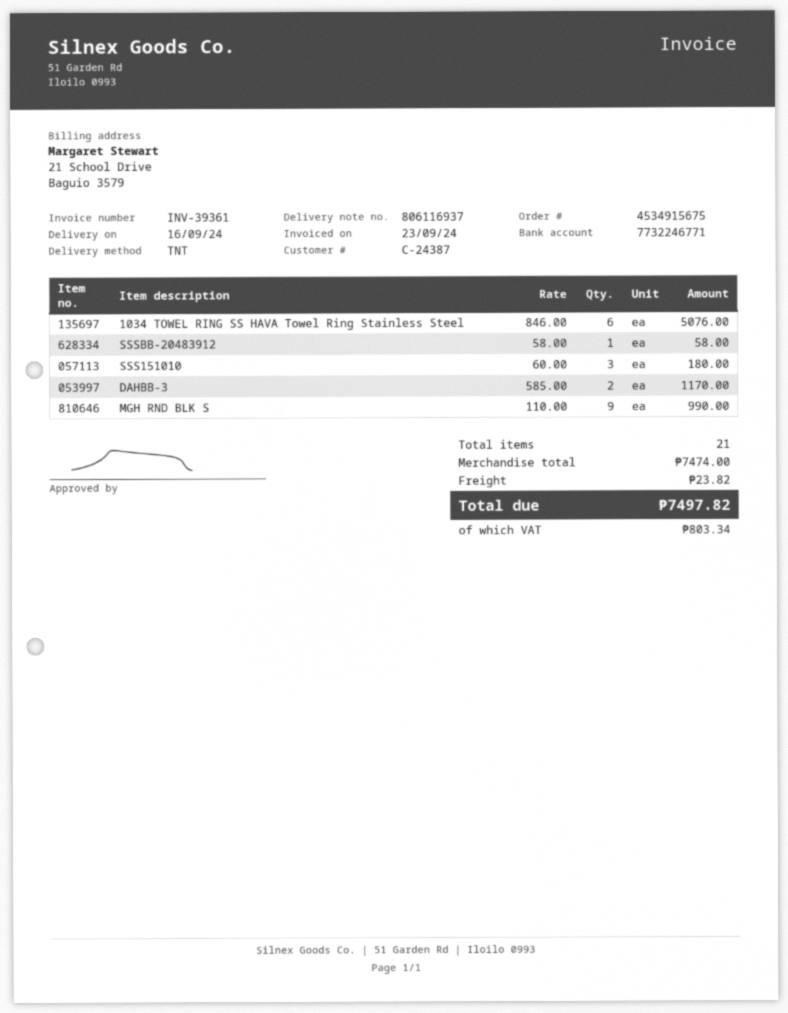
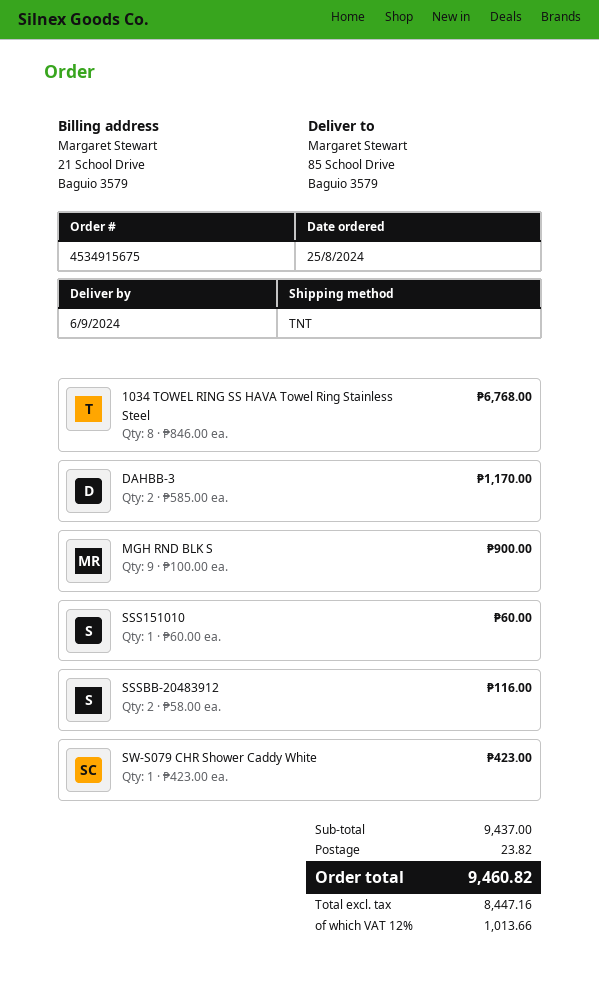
delivery date: 2024-09-16 -> 2024-09-06
1034 TOWEL RING SS HAVA Towel Ring Stainless Steel: 6 x 846.00 = 5076.00 -> 8 x 846.00 = 6768.00
SSSBB-20483912: 1 x 58.00 = 58.00 -> 2 x 58.00 = 116.00
SSS151010: 3 x 60.00 = 180.00 -> 1 x 60.00 = 60.00
MGH RND BLK S: 9 x 110.00 = 990.00 -> 9 x 100.00 = 900.00
SW-S079 CHR Shower Caddy White: none -> 1 x 423.00 = 423.00
subtotal: 7474.00 -> 9437.00
tax: 803.34 -> 1013.66
total: 7497.82 -> 9460.82

